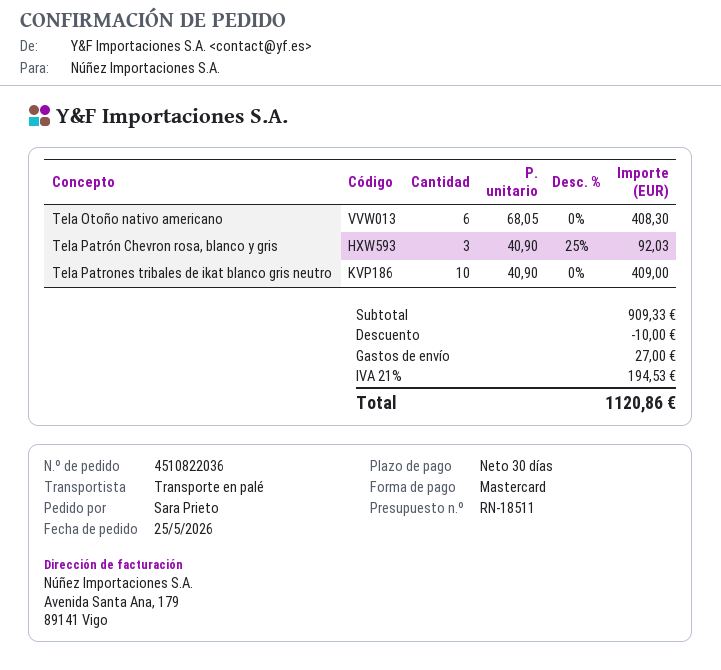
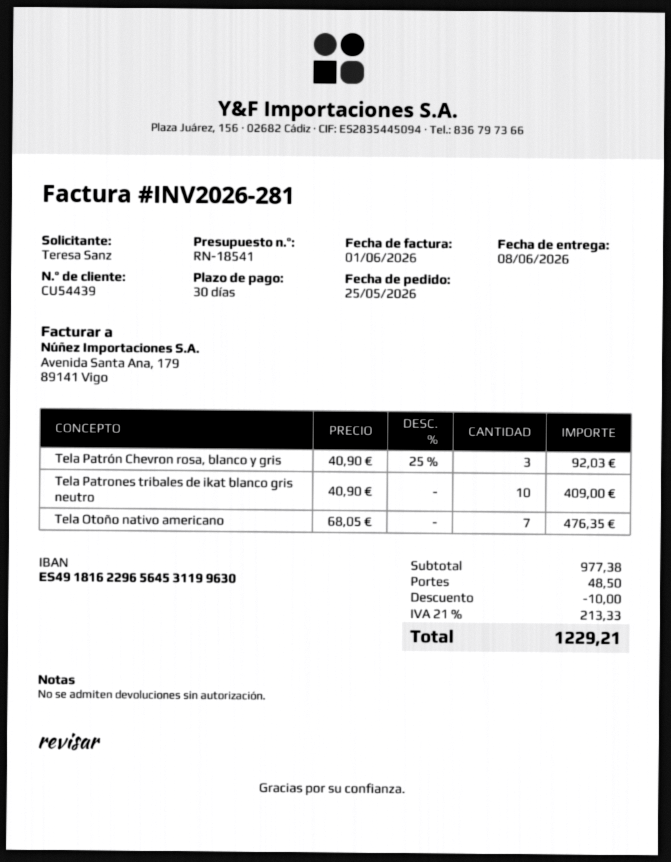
quote number: RN-18511 -> RN-18541
ordered by: Sara Prieto -> Teresa Sanz
Tela Otoño nativo americano: 6 x 68.05 = 408.30 -> 7 x 68.05 = 476.35
subtotal: 909.33 -> 977.38
shipping: 27.00 -> 48.50
tax: 21% = 194.53 -> 21% = 213.33
total: 1120.86 -> 1229.21

